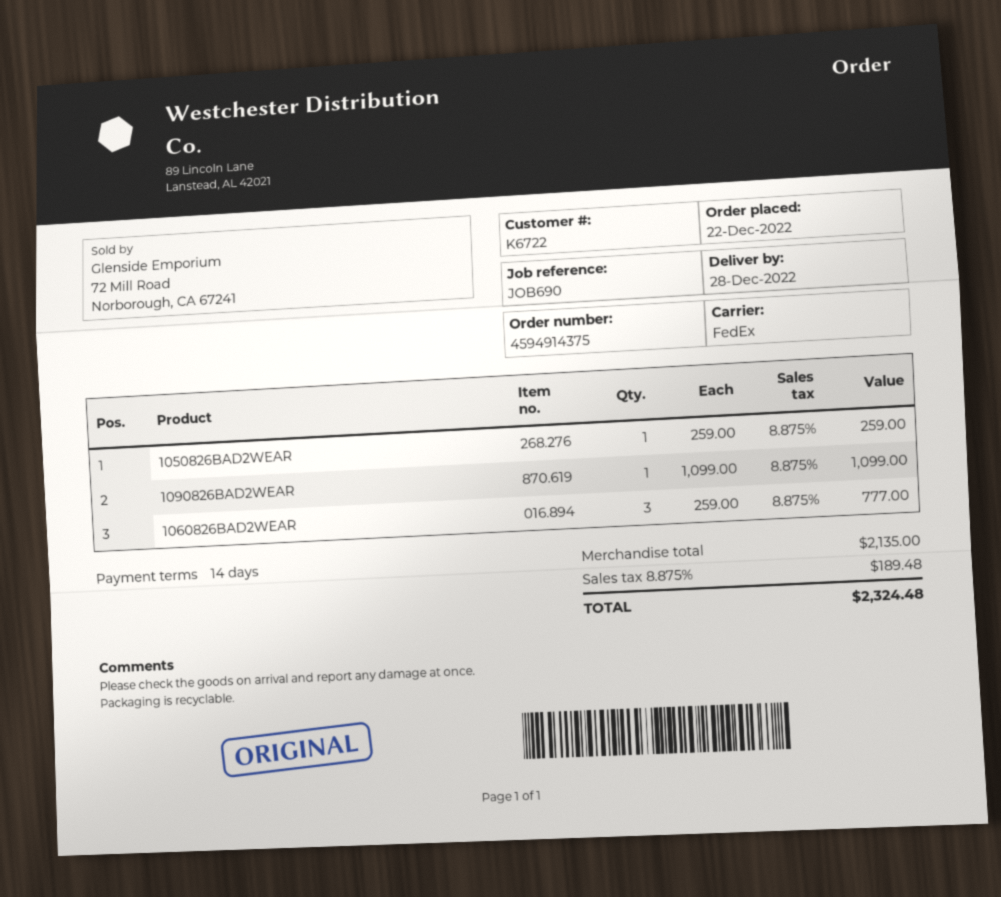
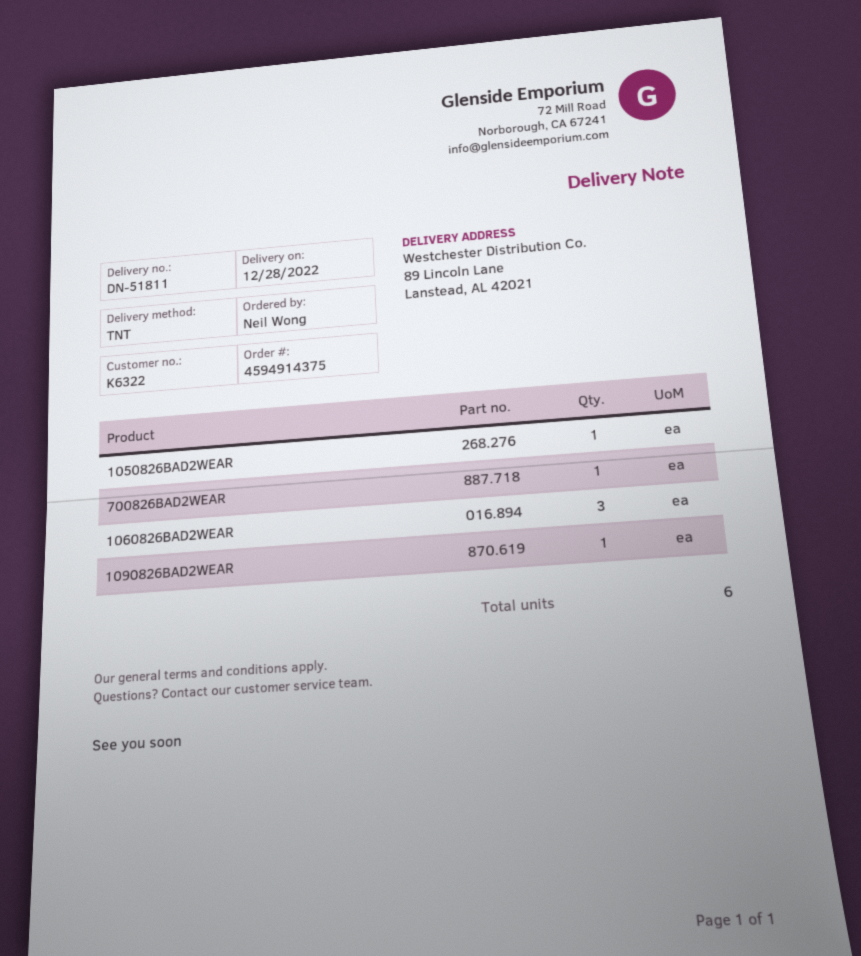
customer number: K6722 -> K6322
shipping method: FedEx -> TNT
700826BAD2WEAR: none -> 1

